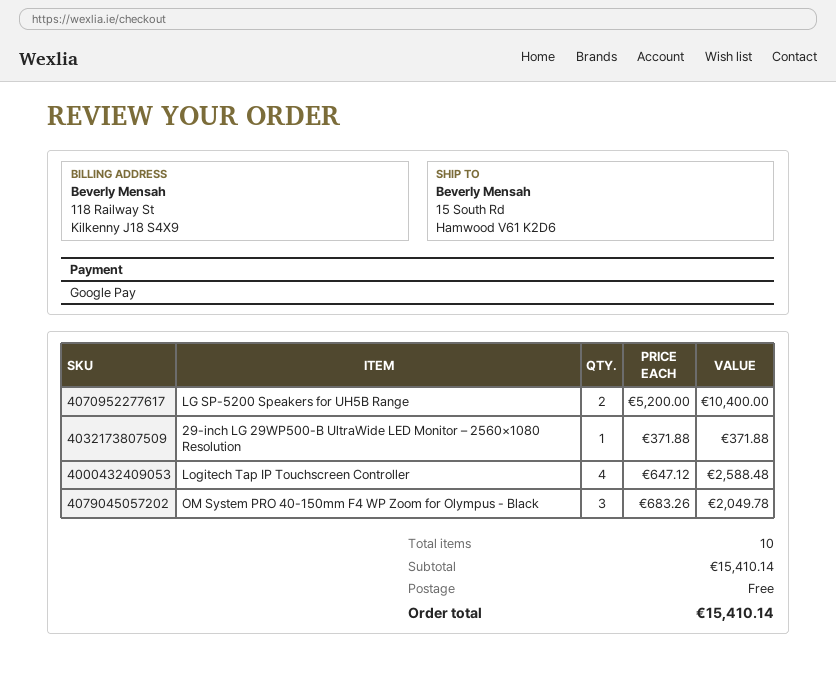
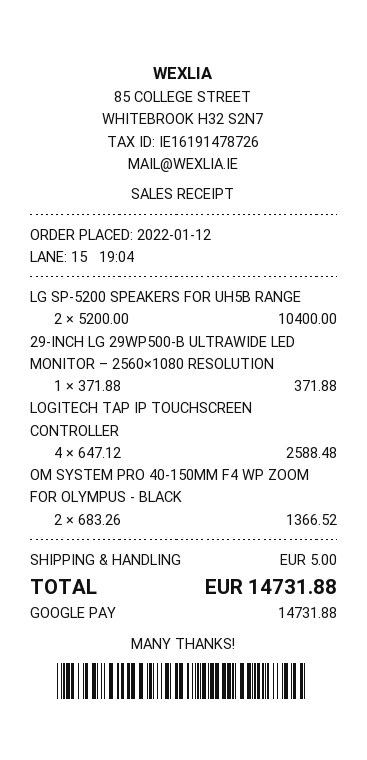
OM System PRO 40-150mm F4 WP Zoom for Olympus - Black: 3 x 683.26 = 2049.78 -> 2 x 683.26 = 1366.52
shipping: 0.00 -> 5.00
total: 15410.14 -> 14731.88

